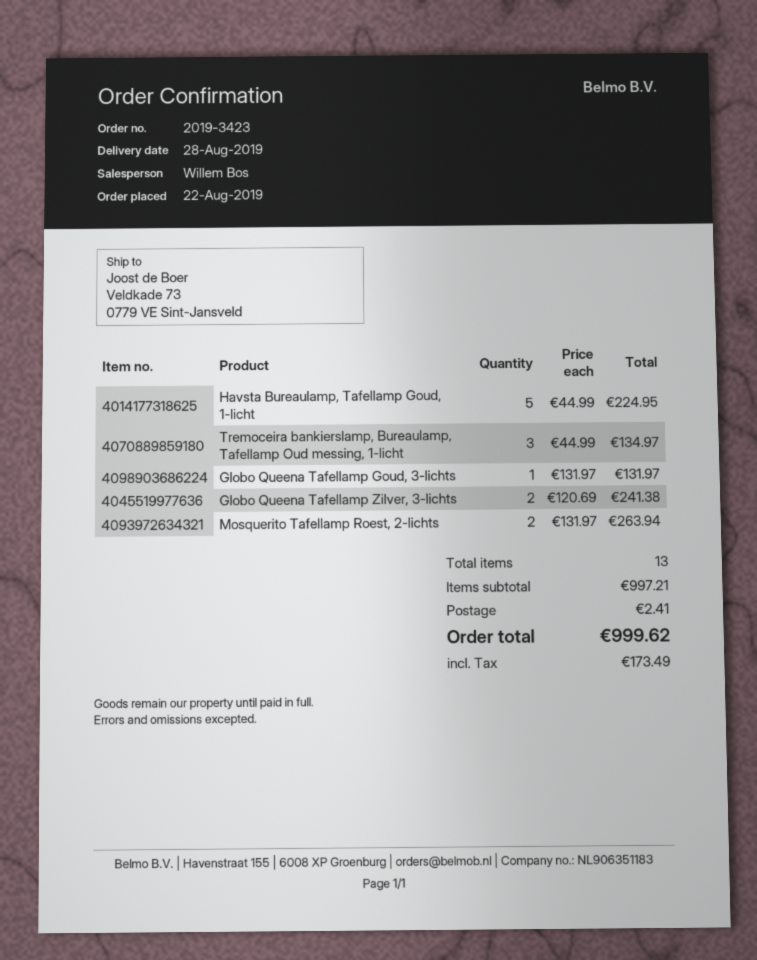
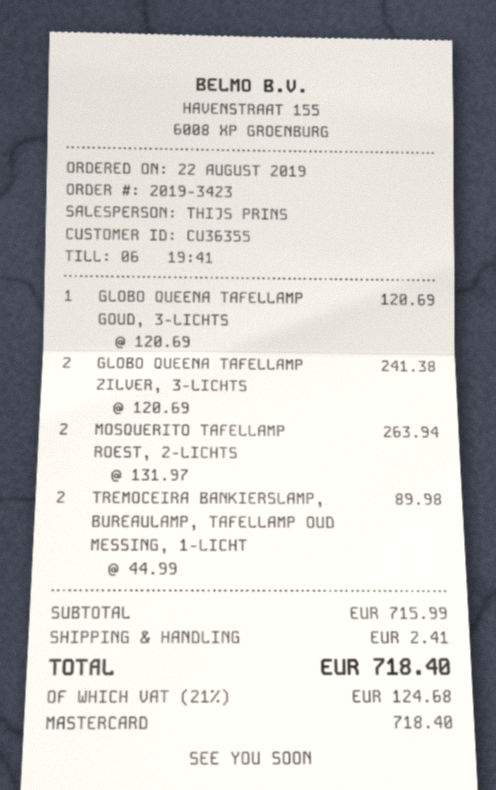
sales rep: Willem Bos -> THIJS PRINS
Havsta Bureaulamp, Tafellamp Goud, 1-licht: 5 x 44.99 = 224.95 -> none
Tremoceira bankierslamp, Bureaulamp, Tafellamp Oud messing, 1-licht: 3 x 44.99 = 134.97 -> 2 x 44.99 = 89.98
Globo Queena Tafellamp Goud, 3-lichts: 1 x 131.97 = 131.97 -> 1 x 120.69 = 120.69
subtotal: 997.21 -> 715.99
tax: 173.49 -> 124.68
total: 999.62 -> 718.40

